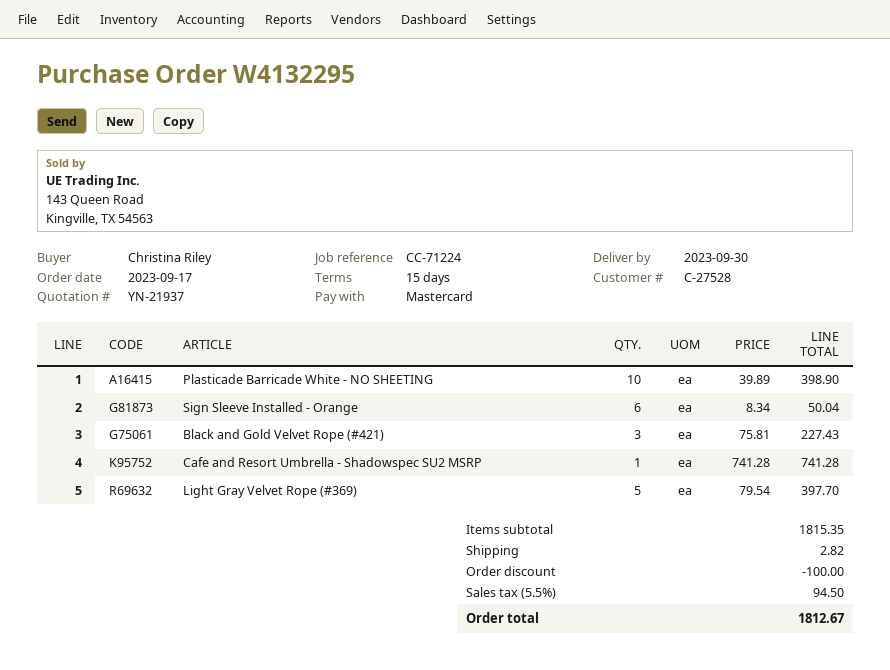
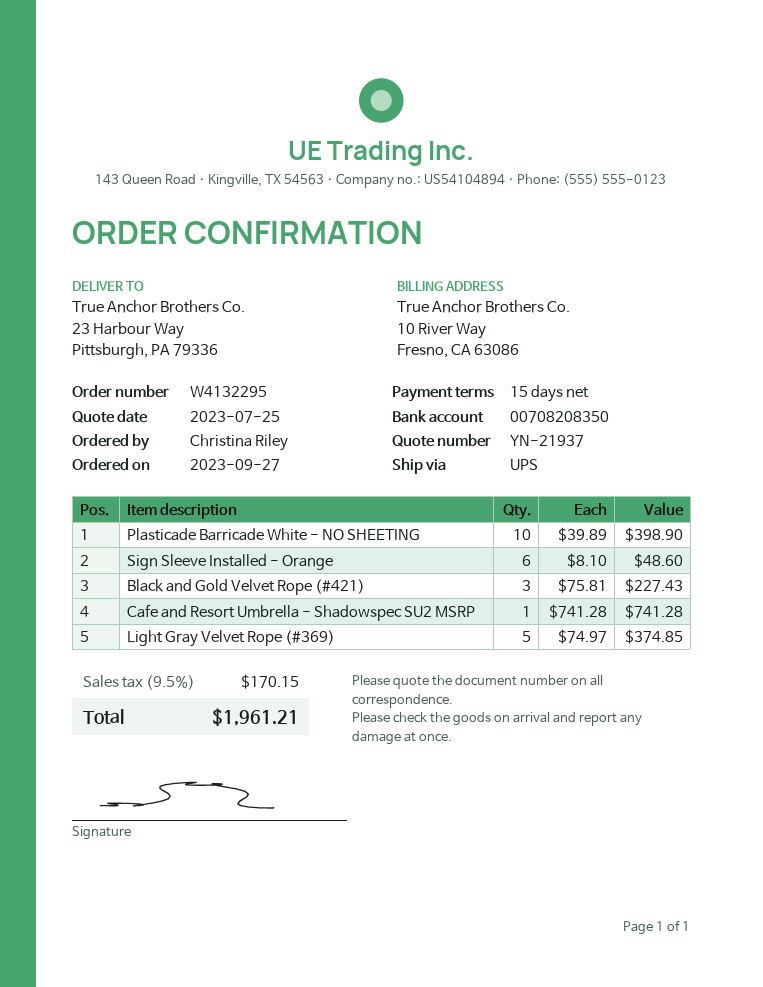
order date: 2023-09-17 -> 2023-09-27
Sign Sleeve Installed - Orange: 6 x 8.34 = 50.04 -> 6 x 8.10 = 48.60
Light Gray Velvet Rope (#369): 5 x 79.54 = 397.70 -> 5 x 74.97 = 374.85
discount: 100.00 -> none
shipping: 2.82 -> none
tax: 5.5% = 94.50 -> 9.5% = 170.15
total: 1812.67 -> 1961.21

